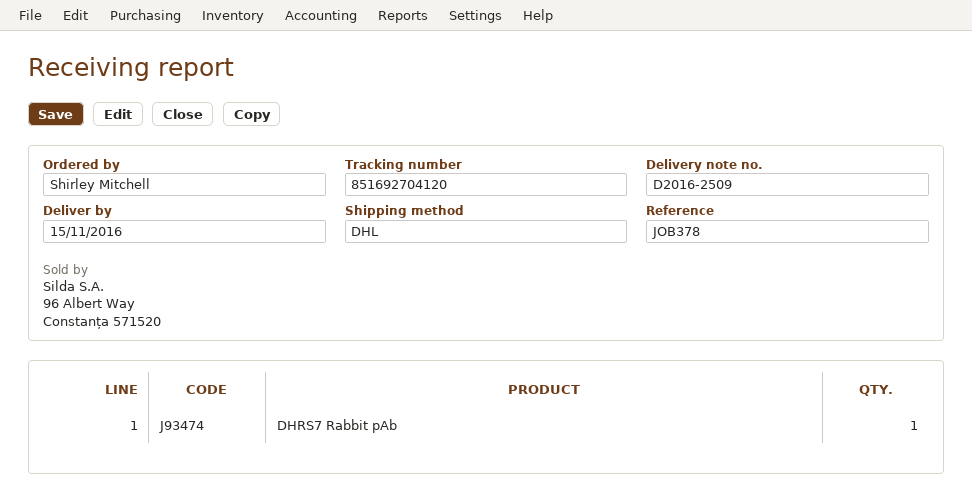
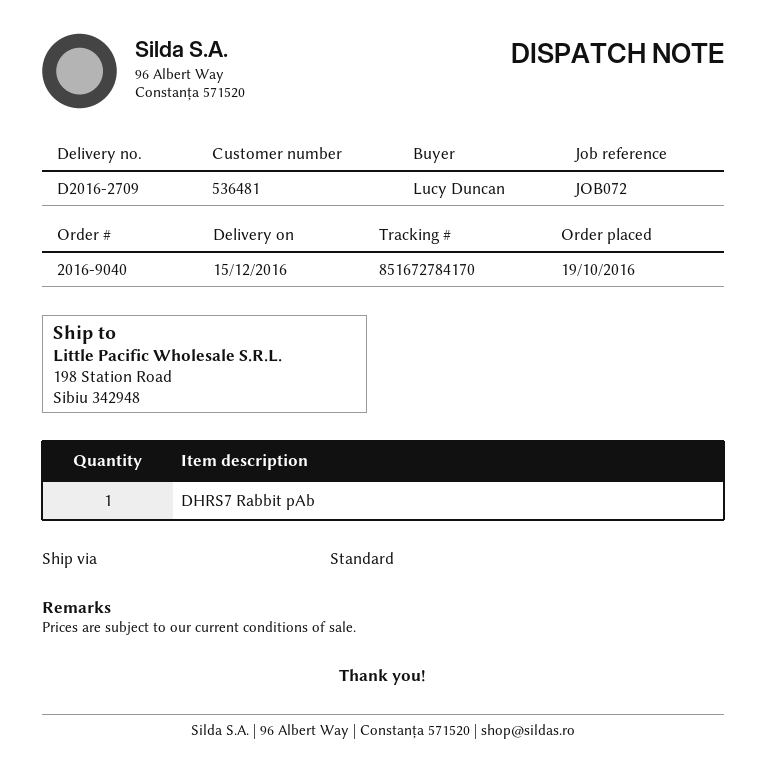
delivery note number: D2016-2509 -> D2016-2709
delivery date: 2016-11-15 -> 2016-12-15
reference: JOB378 -> JOB072
ordered by: Shirley Mitchell -> Lucy Duncan
shipping method: DHL -> standard
tracking number: 851692704120 -> 851672784170

